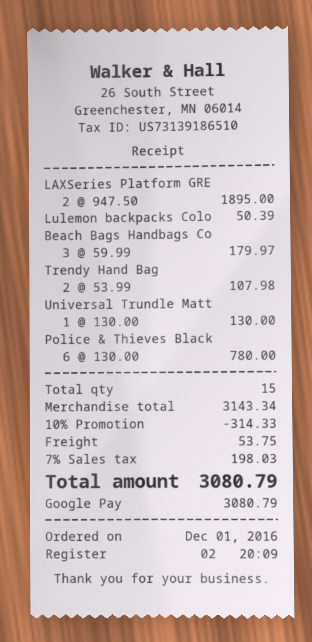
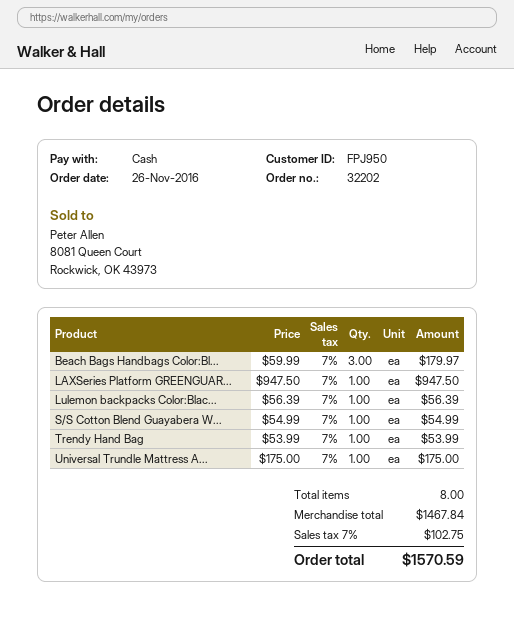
order date: 2016-12-01 -> 2016-11-26
payment method: Google Pay -> cash
LAXSeries Platform GRE: 2 x 947.50 = 1895.00 -> 1 x 947.50 = 947.50
Lulemon backpacks Colo: 1 x 50.39 = 50.39 -> 1 x 56.39 = 56.39
Trendy Hand Bag: 2 x 53.99 = 107.98 -> 1 x 53.99 = 53.99
Universal Trundle Matt: 1 x 130.00 = 130.00 -> 1 x 175.00 = 175.00
Police & Thieves Black: 6 x 130.00 = 780.00 -> none
S/S Cotton Blend Guayabera W...: none -> 1 x 54.99 = 54.99
total quantity: 15 -> 8
subtotal: 3143.34 -> 1467.84
discount: 10% = 314.33 -> none
shipping: 53.75 -> none
tax: 7% = 198.03 -> 7% = 102.75
total: 3080.79 -> 1570.59

